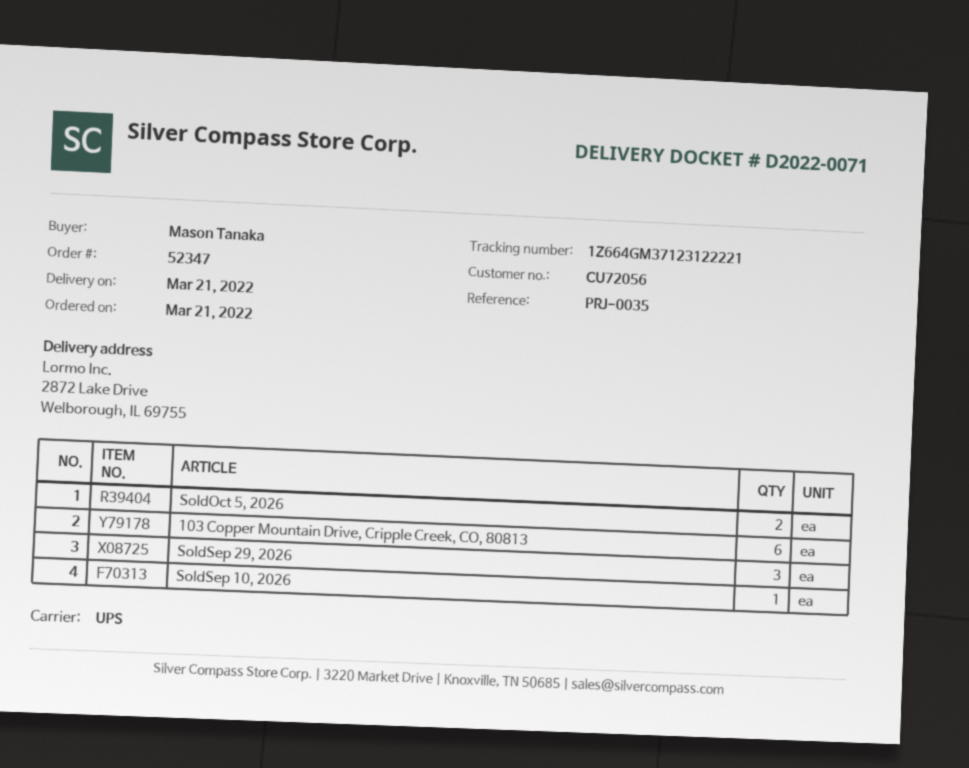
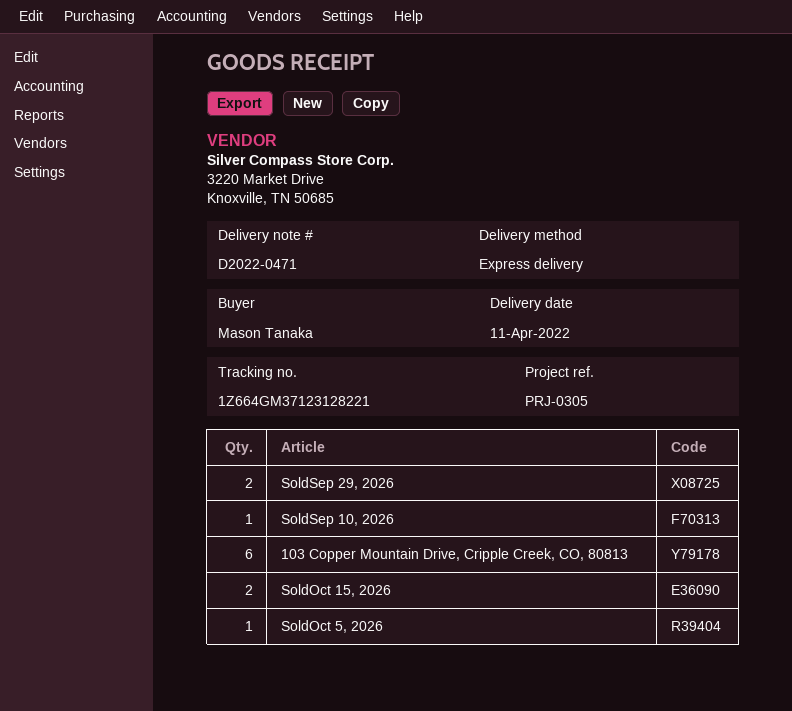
delivery note number: D2022-0071 -> D2022-0471
delivery date: 2022-03-21 -> 2022-04-11
reference: PRJ-0035 -> PRJ-0305
shipping method: UPS -> express
tracking number: 1Z664GM37123122221 -> 1Z664GM37123128221
SoldOct 5, 2026: 2 -> 1
SoldSep 29, 2026: 3 -> 2
SoldOct 15, 2026: none -> 2

